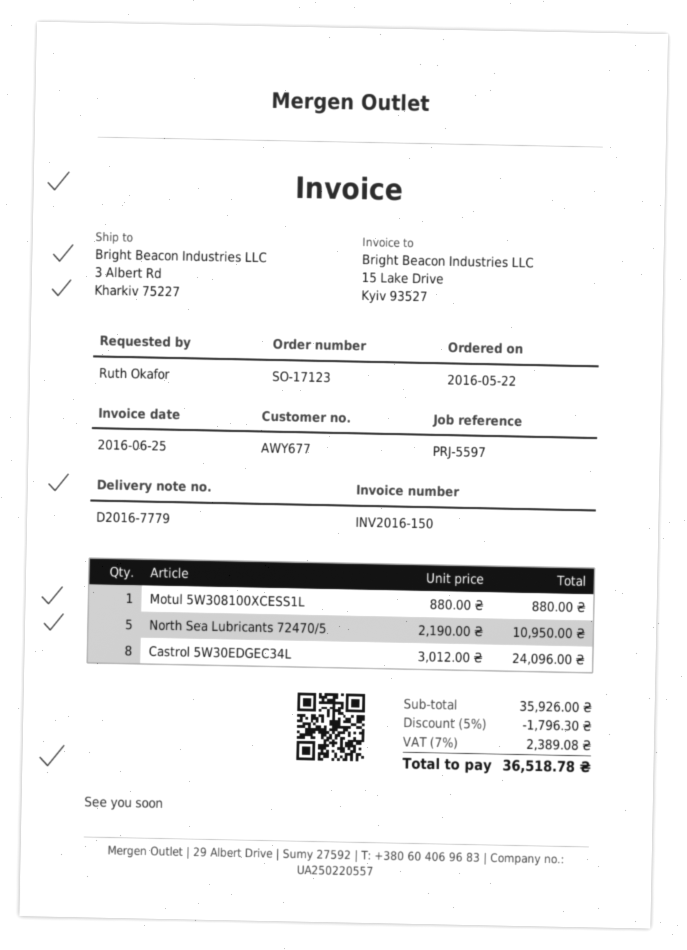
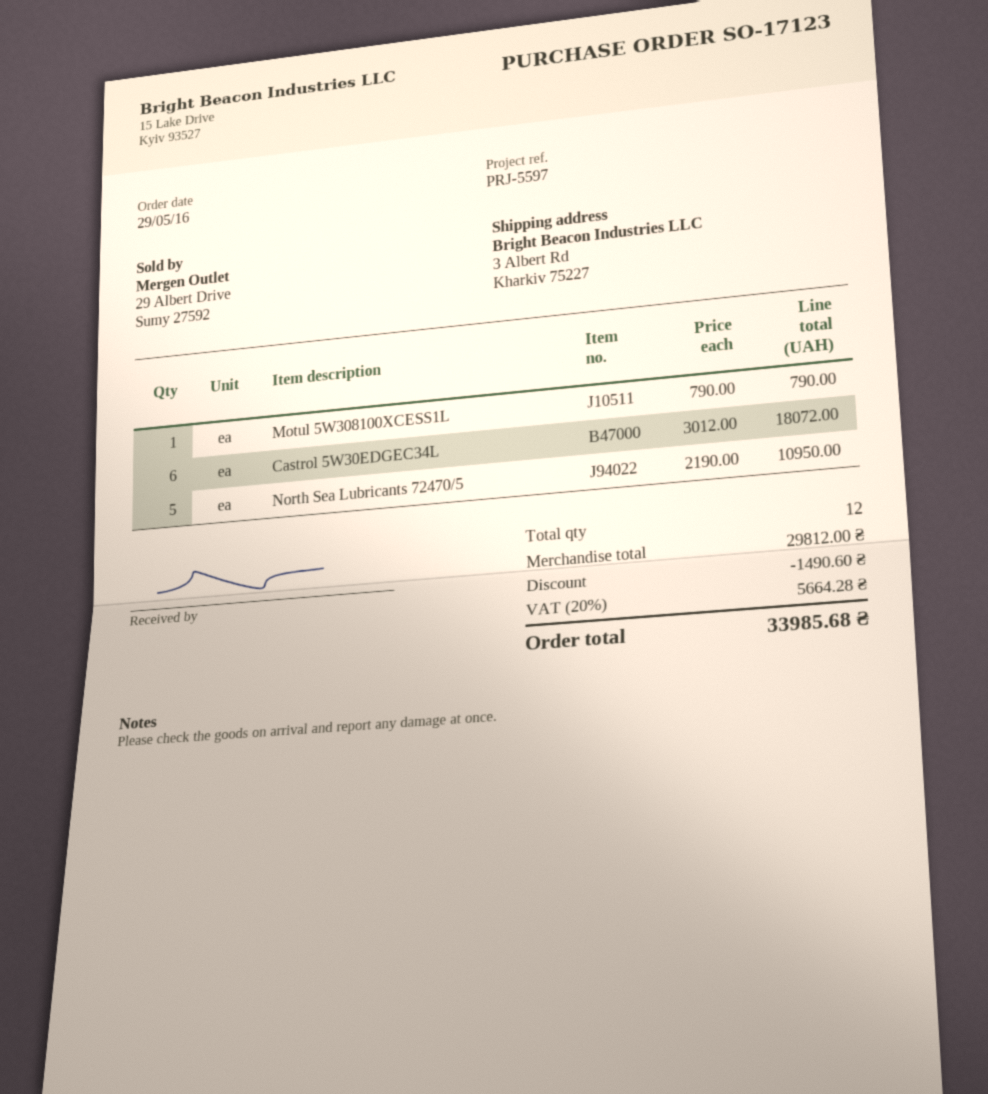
order date: 2016-05-22 -> 2016-05-29
Motul 5W308100XCESS1L: 1 x 880.00 = 880.00 -> 1 x 790.00 = 790.00
Castrol 5W30EDGEC34L: 8 x 3012.00 = 24096.00 -> 6 x 3012.00 = 18072.00
subtotal: 35926.00 -> 29812.00
discount: 1796.30 -> 1490.60
tax: 7% = 2389.08 -> 20% = 5664.28
total: 36518.78 -> 33985.68

